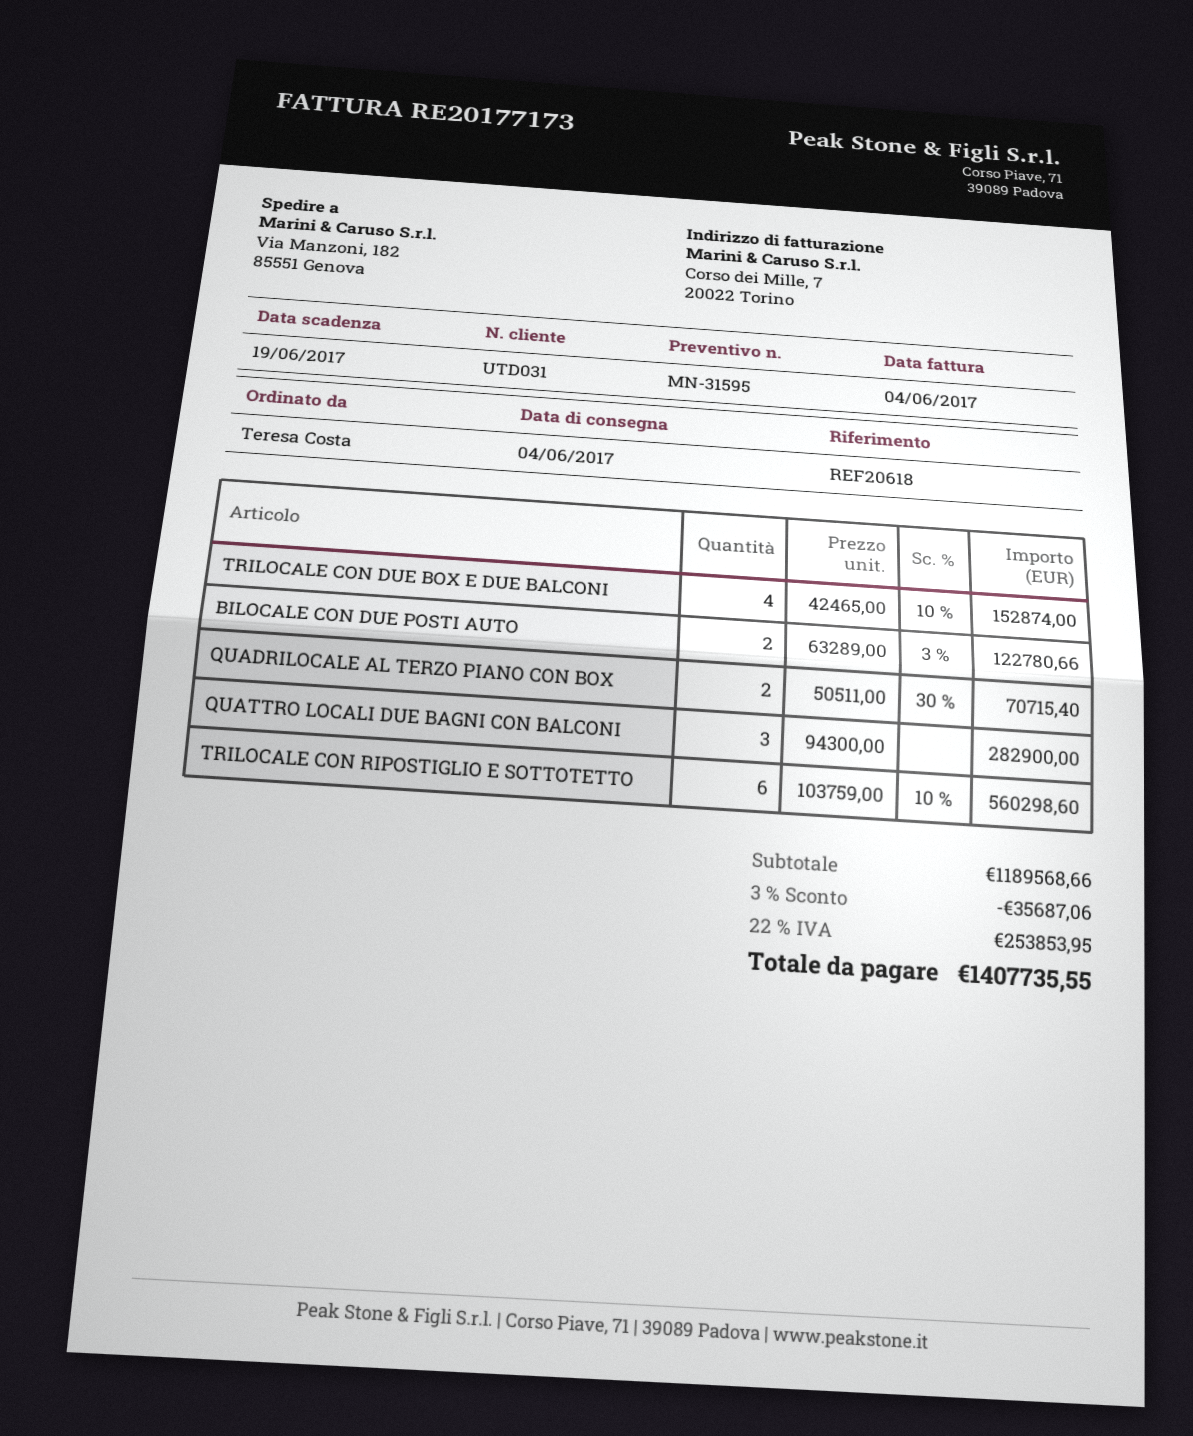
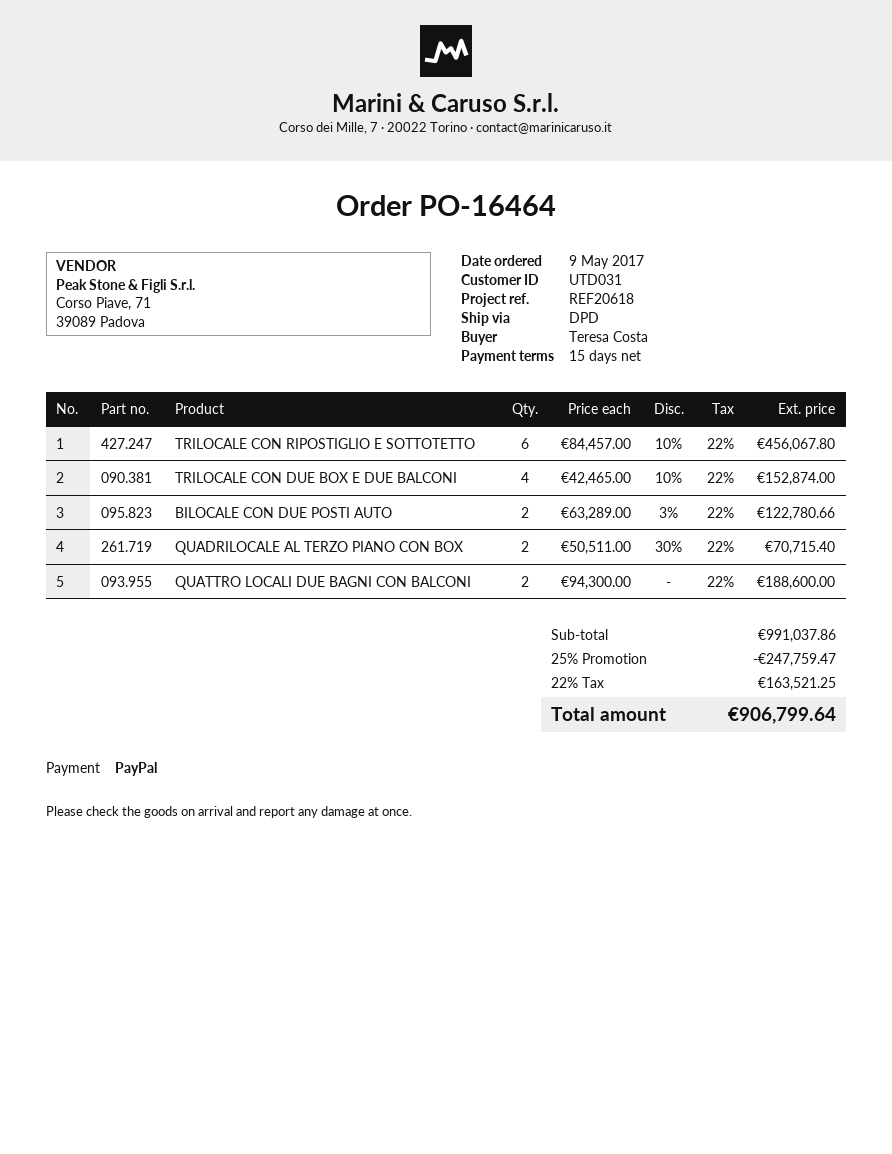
QUATTRO LOCALI DUE BAGNI CON BALCONI: 3 x 94300.00 = 282900.00 -> 2 x 94300.00 = 188600.00
TRILOCALE CON RIPOSTIGLIO E SOTTOTETTO: 6 x 103759.00 - 10% = 560298.60 -> 6 x 84457.00 - 10% = 456067.80
subtotal: 1189568.66 -> 991037.86
discount: 3% = 35687.06 -> 25% = 247759.47
tax: 22% = 253853.95 -> 22% = 163521.25
total: 1407735.55 -> 906799.64

